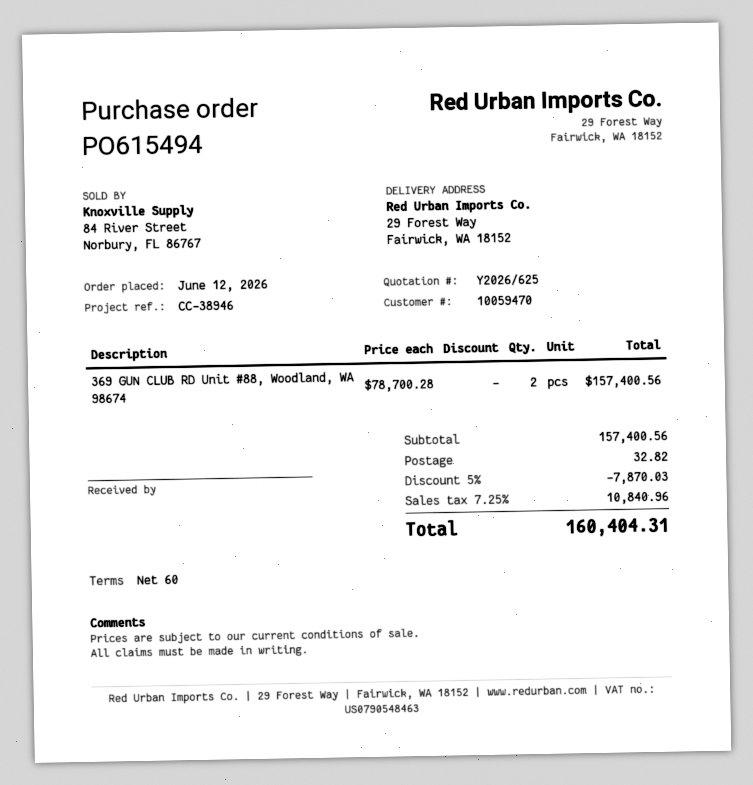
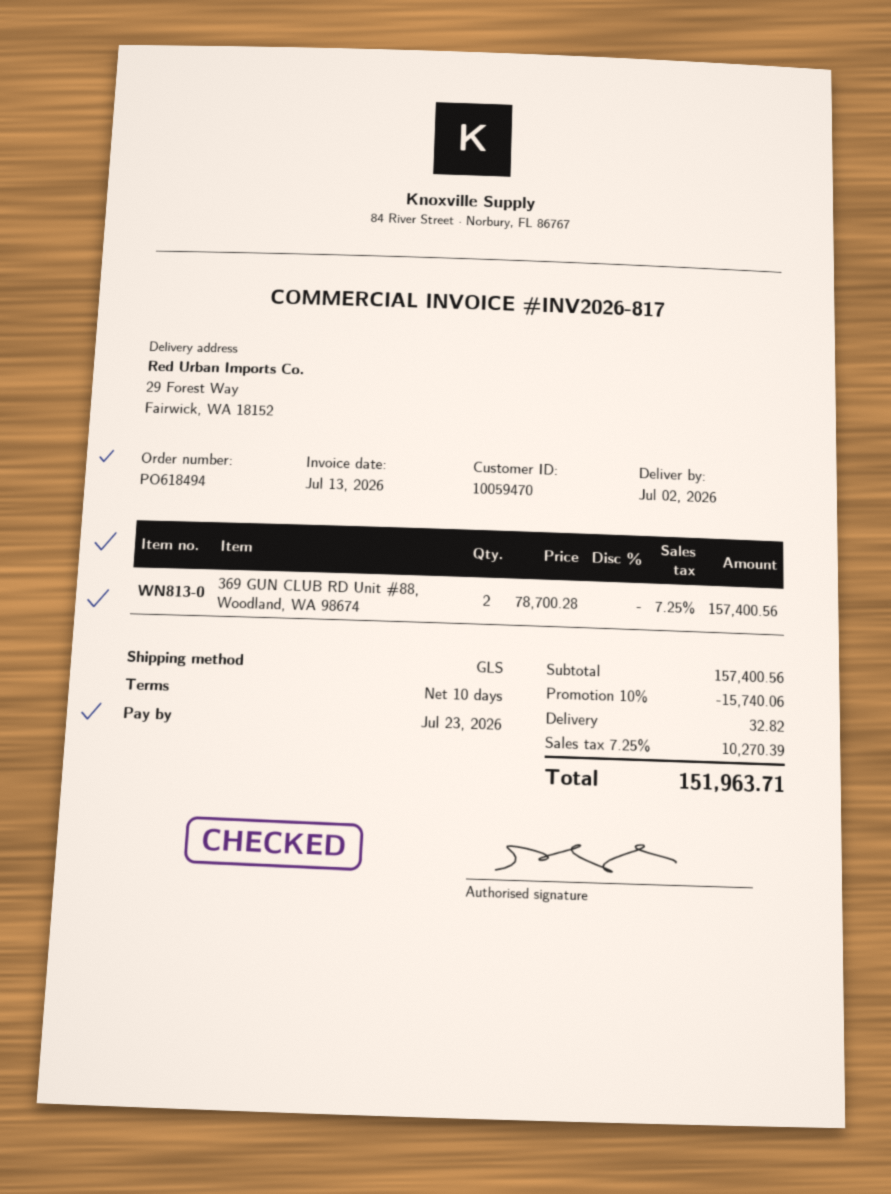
order number: PO615494 -> PO618494
payment terms: 60 days -> 10 days
discount: 5% = 7870.03 -> 10% = 15740.06
tax: 7.25% = 10840.96 -> 7.25% = 10270.39
total: 160404.31 -> 151963.71

